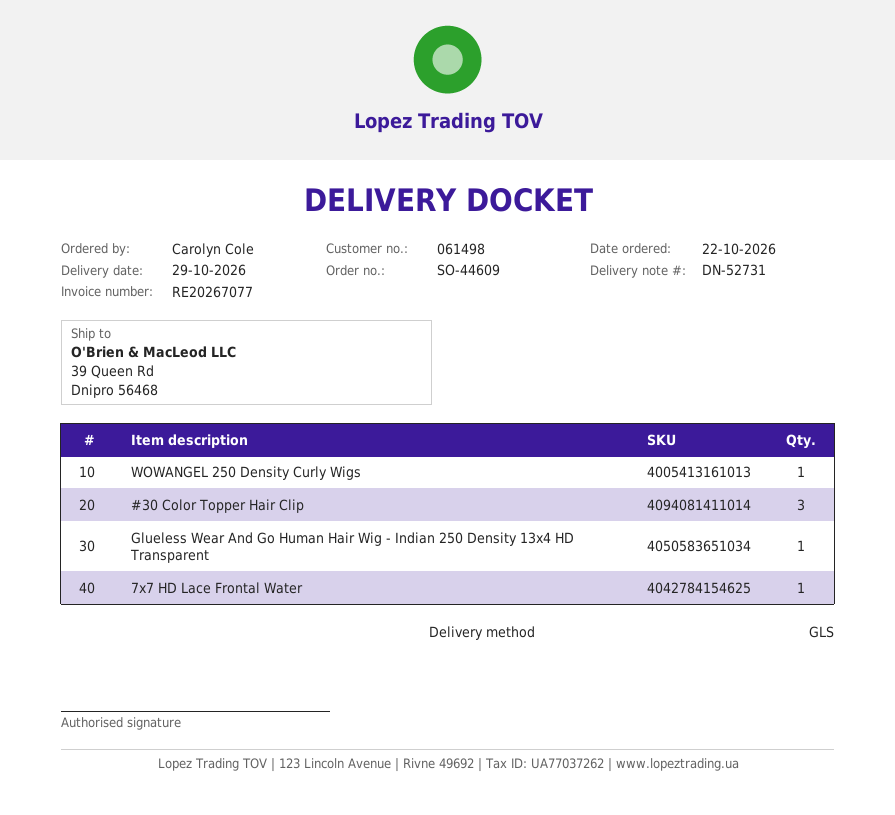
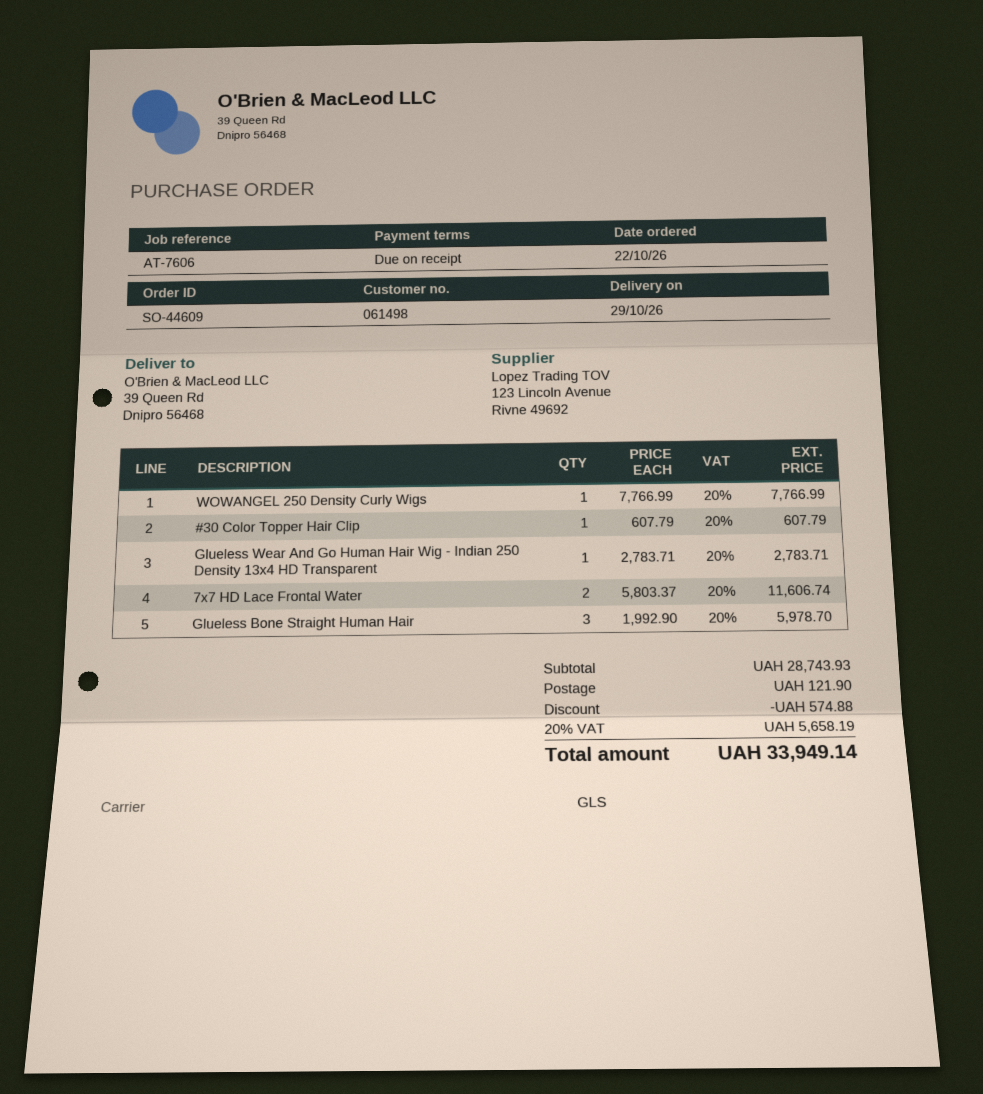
#30 Color Topper Hair Clip: 3 -> 1
7x7 HD Lace Frontal Water: 1 -> 2
Glueless Bone Straight Human Hair: none -> 3

